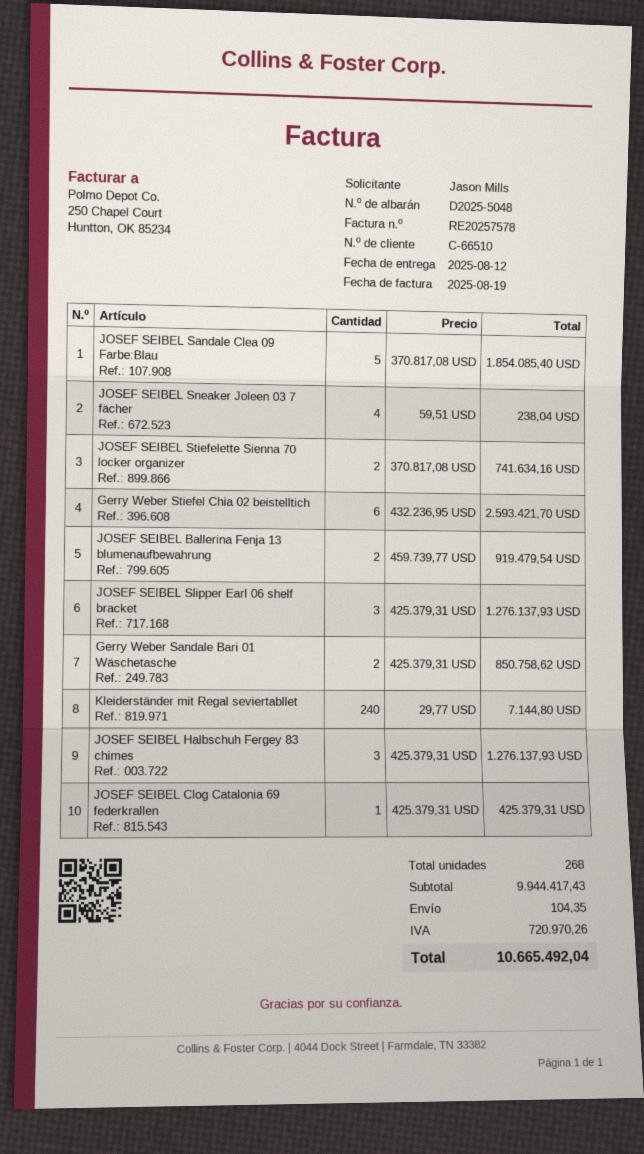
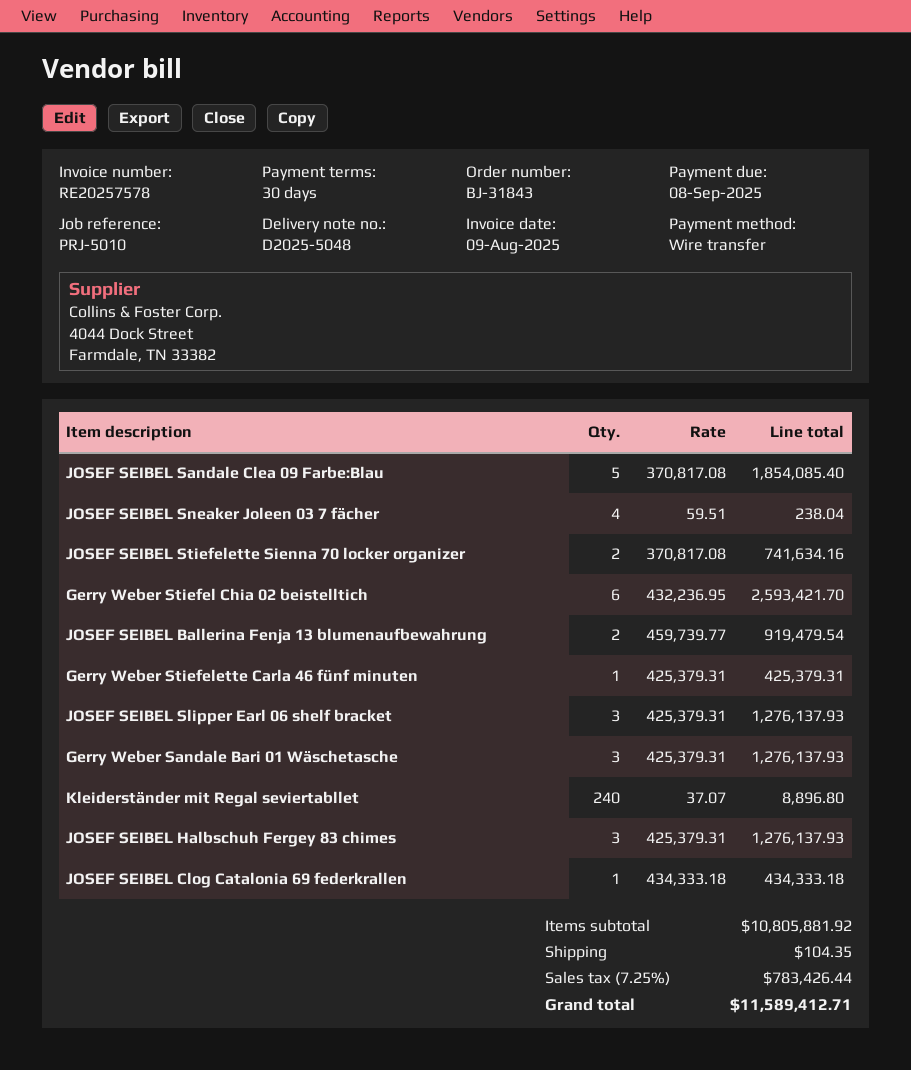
invoice date: 2025-08-19 -> 2025-08-09
Gerry Weber Sandale Bari 01 Wäschetasche: 2 x 425379.31 = 850758.62 -> 3 x 425379.31 = 1276137.93
Kleiderständer mit Regal seviertabllet: 240 x 29.77 = 7144.80 -> 240 x 37.07 = 8896.80
JOSEF SEIBEL Clog Catalonia 69 federkrallen: 1 x 425379.31 = 425379.31 -> 1 x 434333.18 = 434333.18
Gerry Weber Stiefelette Carla 46 fünf minuten: none -> 1 x 425379.31 = 425379.31
subtotal: 9944417.43 -> 10805881.92
tax: 720970.26 -> 783426.44
total: 10665492.04 -> 11589412.71

